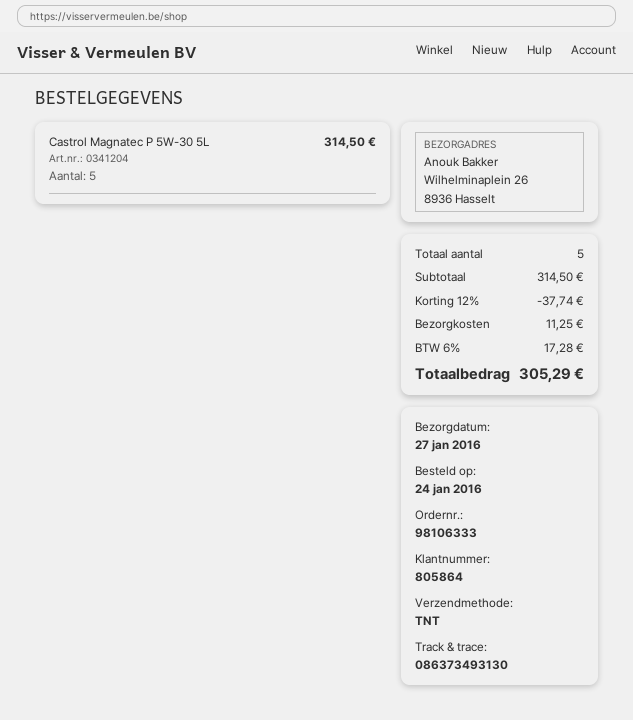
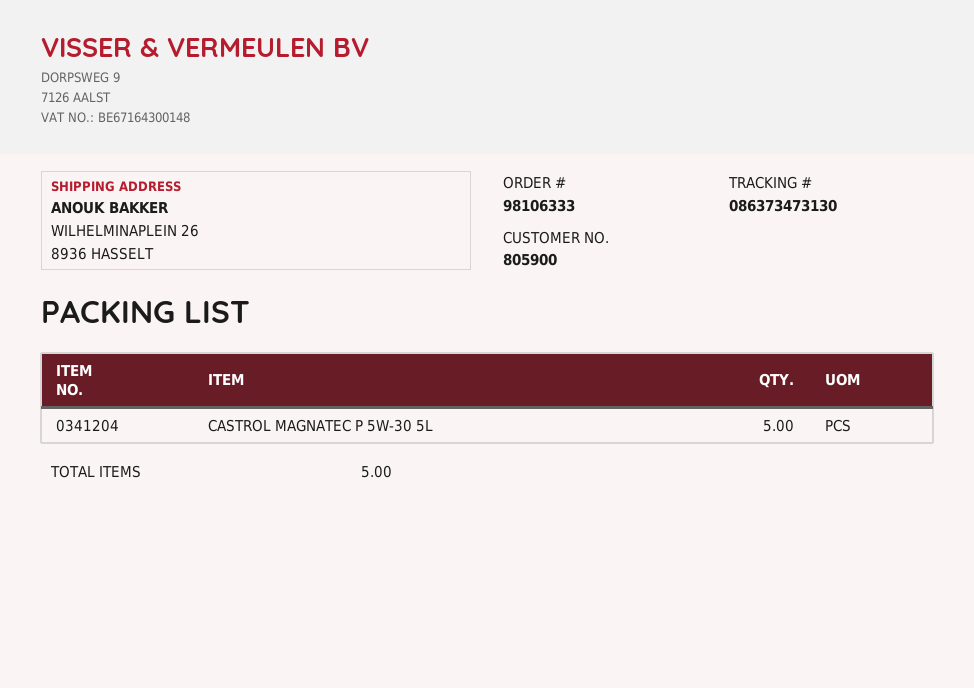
customer number: 805864 -> 805900
tracking number: 086373493130 -> 086373473130

